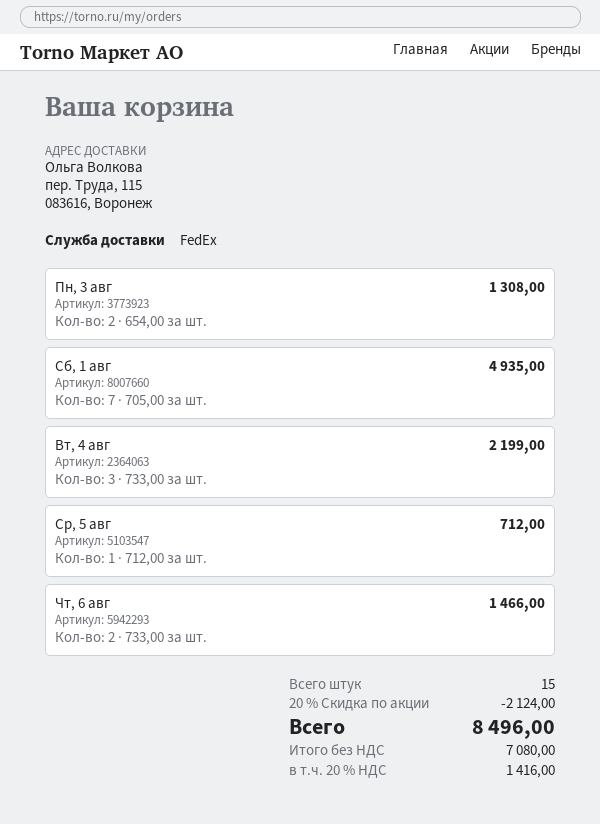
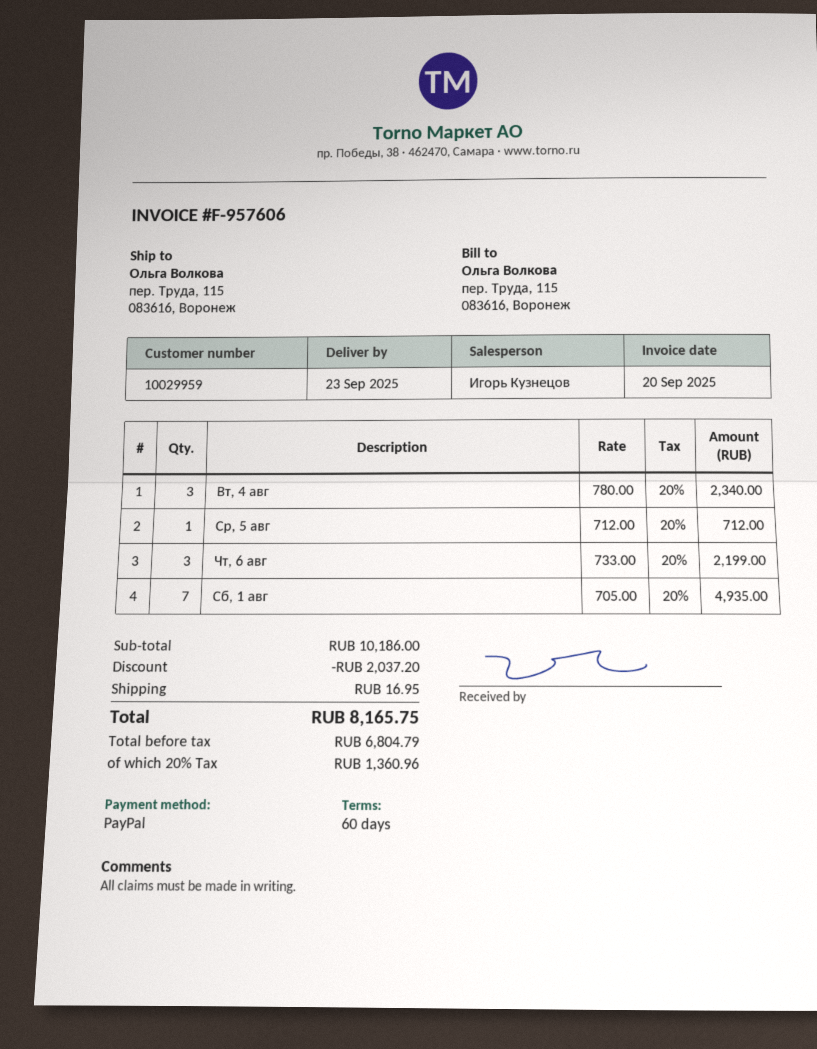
Пн, 3 авг: 2 x 654.00 = 1308.00 -> none
Вт, 4 авг: 3 x 733.00 = 2199.00 -> 3 x 780.00 = 2340.00
Чт, 6 авг: 2 x 733.00 = 1466.00 -> 3 x 733.00 = 2199.00
discount: 2124.00 -> 2037.20
shipping: none -> 16.95
net: 7080.00 -> 6804.79
tax: 20% = 1416.00 -> 20% = 1360.96
total: 8496.00 -> 8165.75

